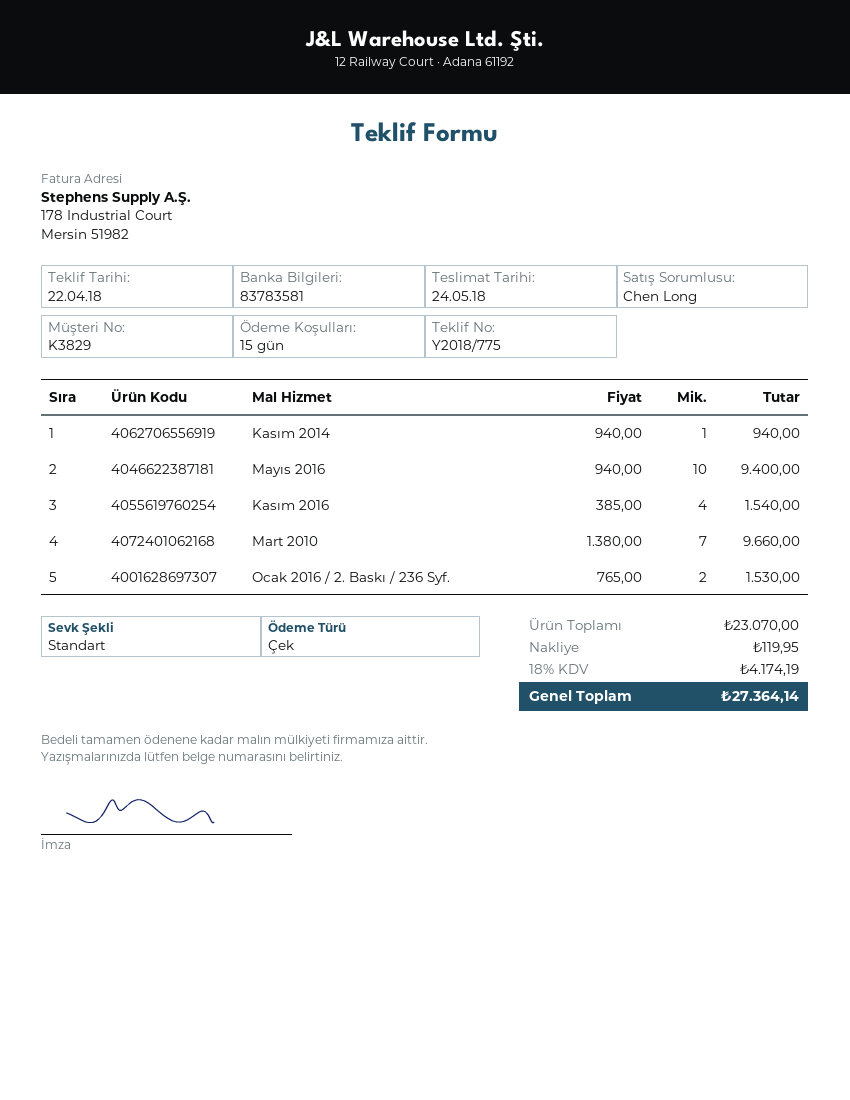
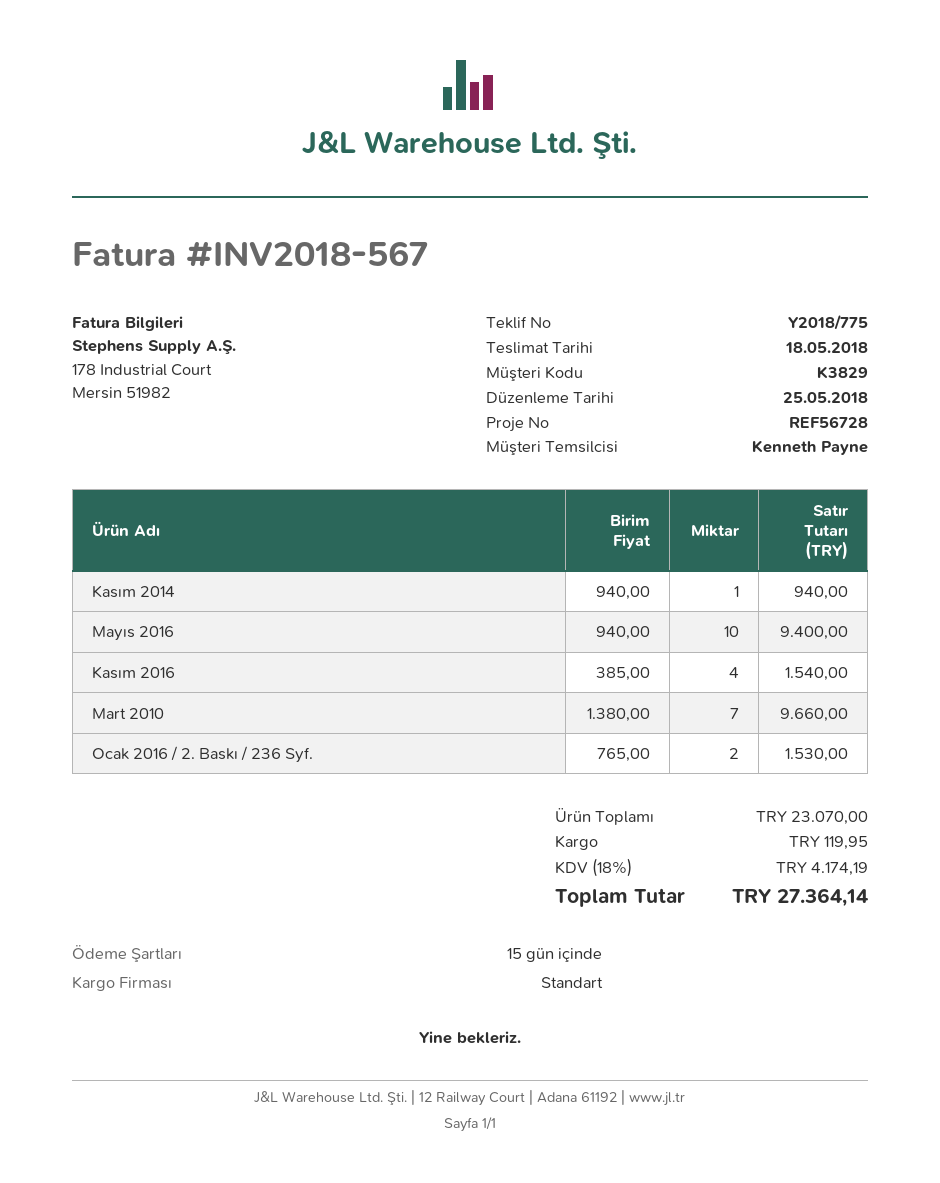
delivery date: 2018-05-24 -> 2018-05-18
sales rep: Chen Long -> Kenneth Payne

